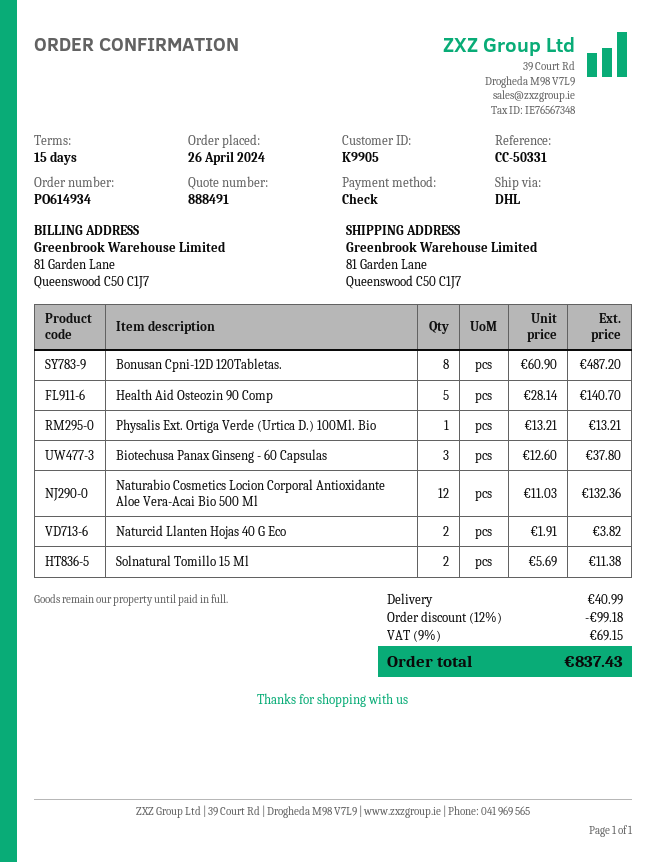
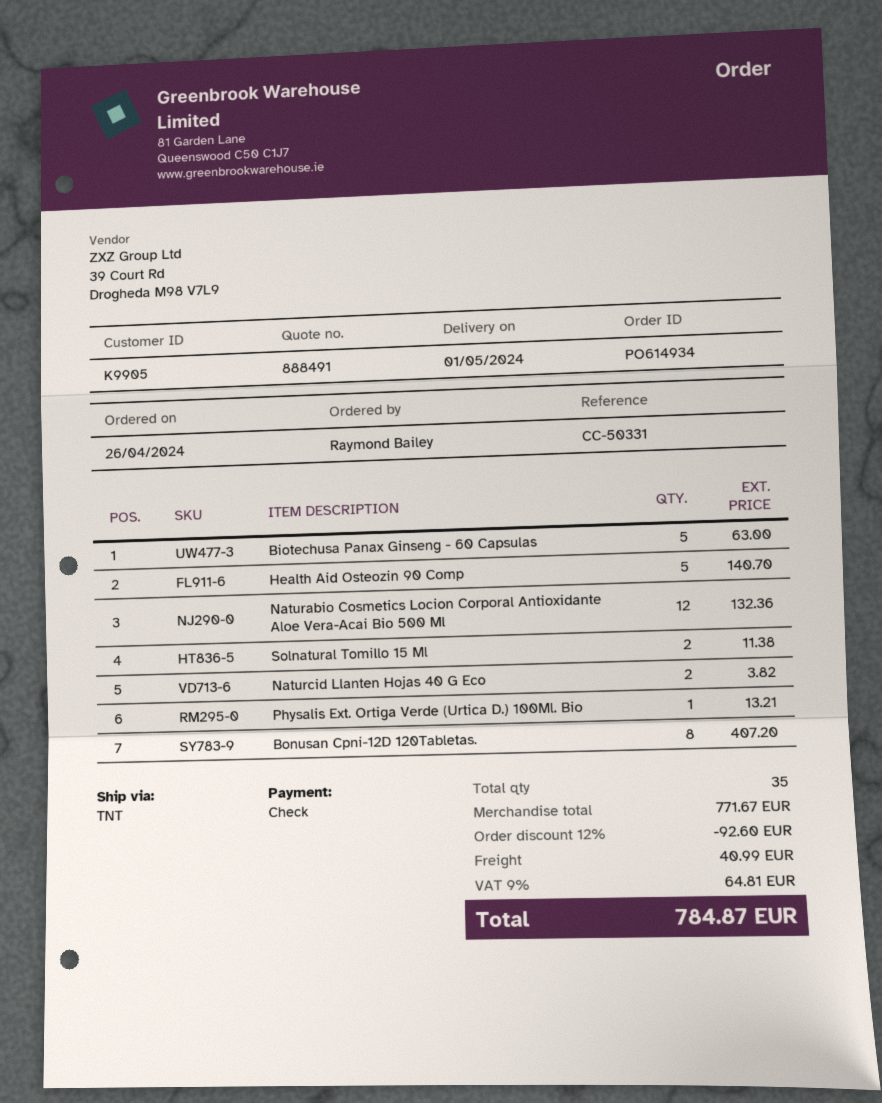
shipping method: DHL -> TNT
Bonusan Cpni-12D 120Tabletas.: 8 for 487.20 -> 8 for 407.20
Biotechusa Panax Ginseng - 60 Capsulas: 3 for 37.80 -> 5 for 63.00
discount: 12% = 99.18 -> 12% = 92.60
tax: 9% = 69.15 -> 9% = 64.81
total: 837.43 -> 784.87

